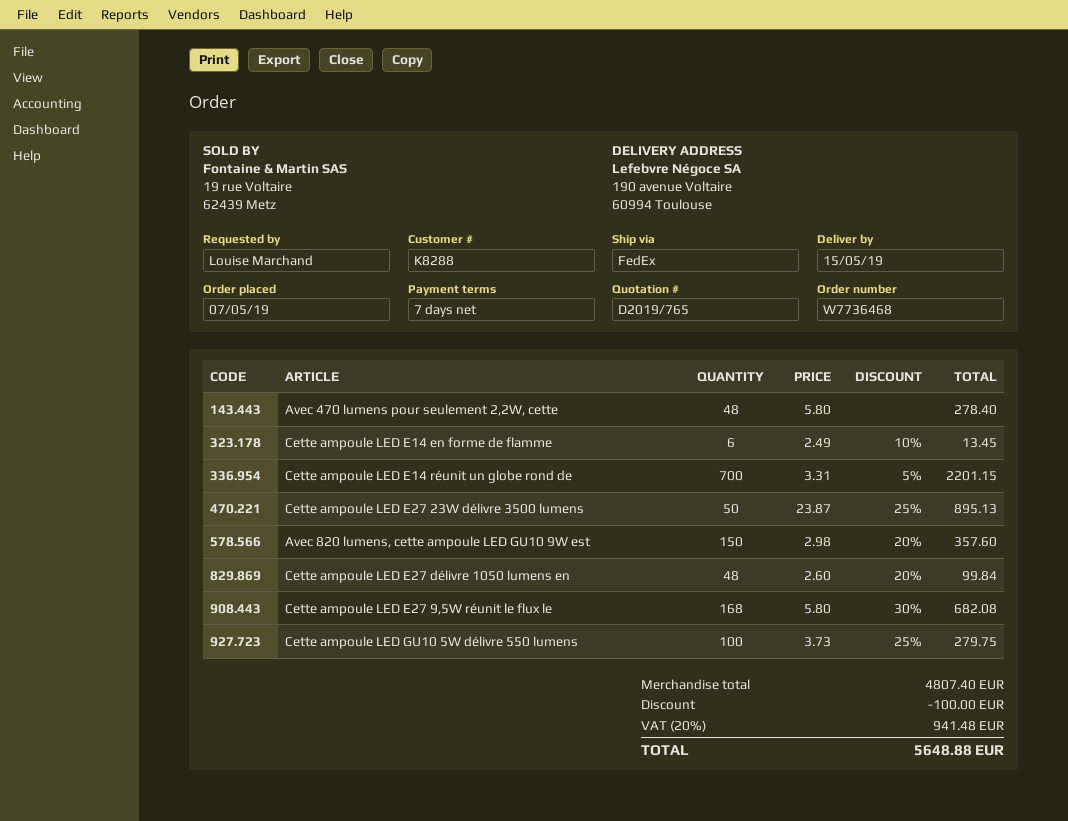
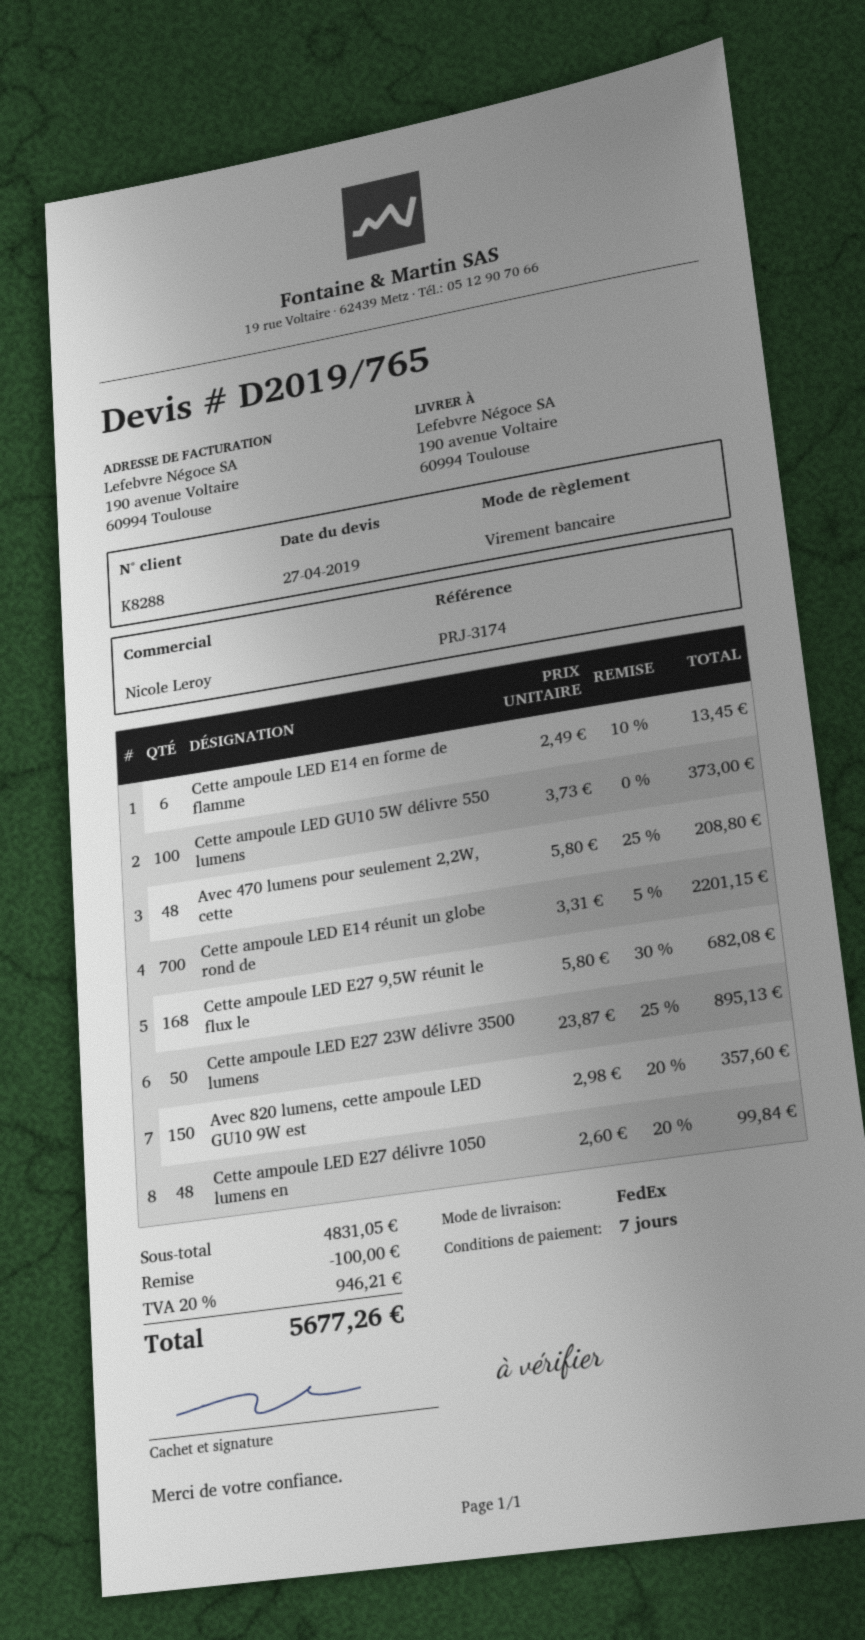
Avec 470 lumens pour seulement 2,2W, cette: 48 x 5.80 = 278.40 -> 48 x 5.80 - 25% = 208.80
Cette ampoule LED GU10 5W délivre 550 lumens: 100 x 3.73 - 25% = 279.75 -> 100 x 3.73 = 373.00
subtotal: 4807.40 -> 4831.05
tax: 20% = 941.48 -> 20% = 946.21
total: 5648.88 -> 5677.26

